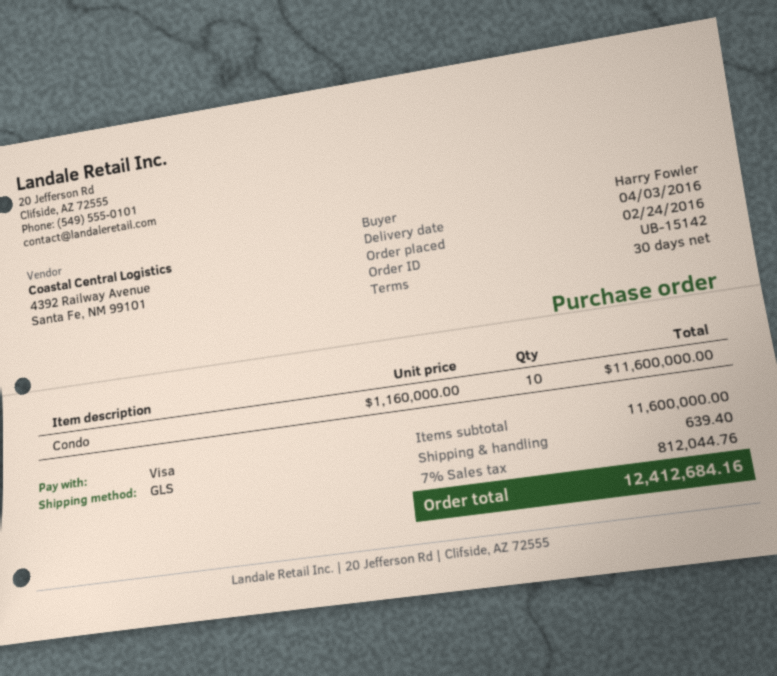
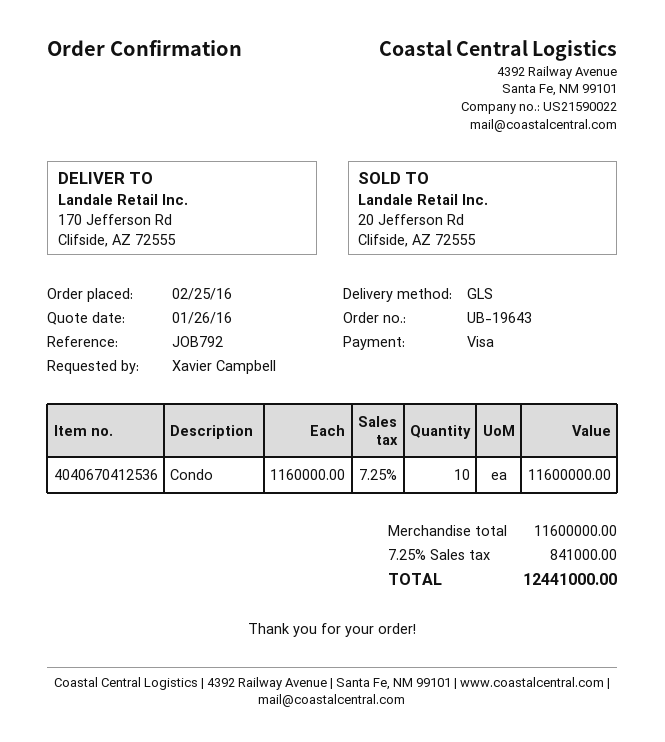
order number: UB-15142 -> UB-19643
order date: 2016-02-24 -> 2016-02-25
ordered by: Harry Fowler -> Xavier Campbell
shipping: 639.40 -> none
tax: 7% = 812044.76 -> 7.25% = 841000.00
total: 12412684.16 -> 12441000.00

